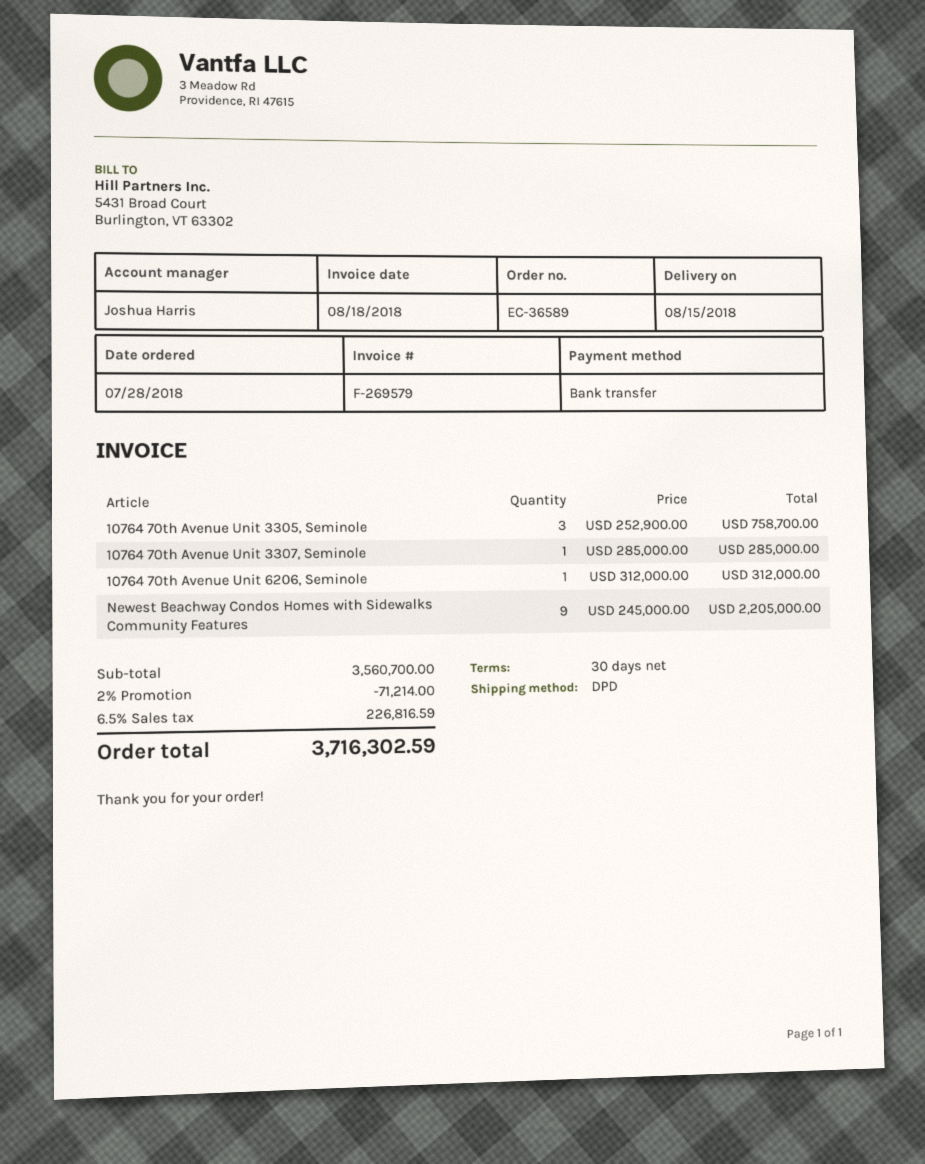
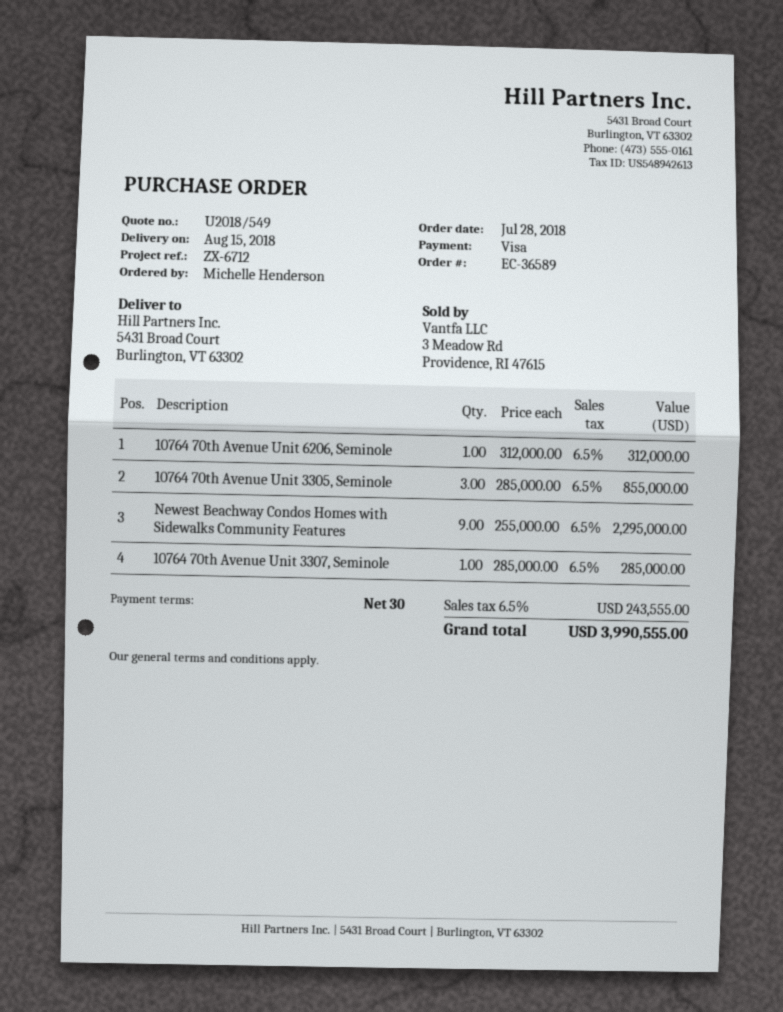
payment method: bank transfer -> Visa
10764 70th Avenue Unit 3305, Seminole: 3 x 252900.00 = 758700.00 -> 3 x 285000.00 = 855000.00
Newest Beachway Condos Homes with Sidewalks Community Features: 9 x 245000.00 = 2205000.00 -> 9 x 255000.00 = 2295000.00
discount: 2% = 71214.00 -> none
tax: 6.5% = 226816.59 -> 6.5% = 243555.00
total: 3716302.59 -> 3990555.00

